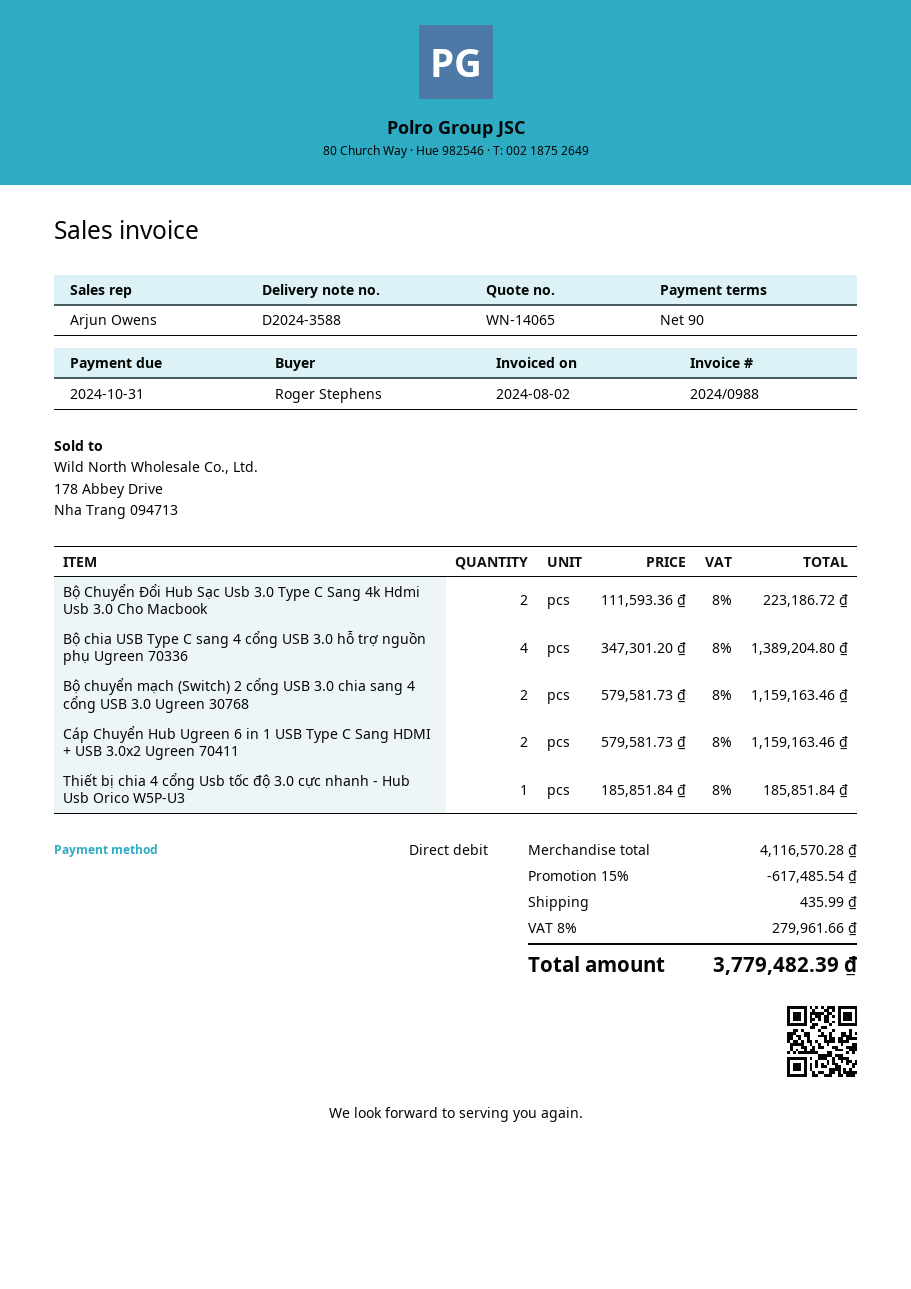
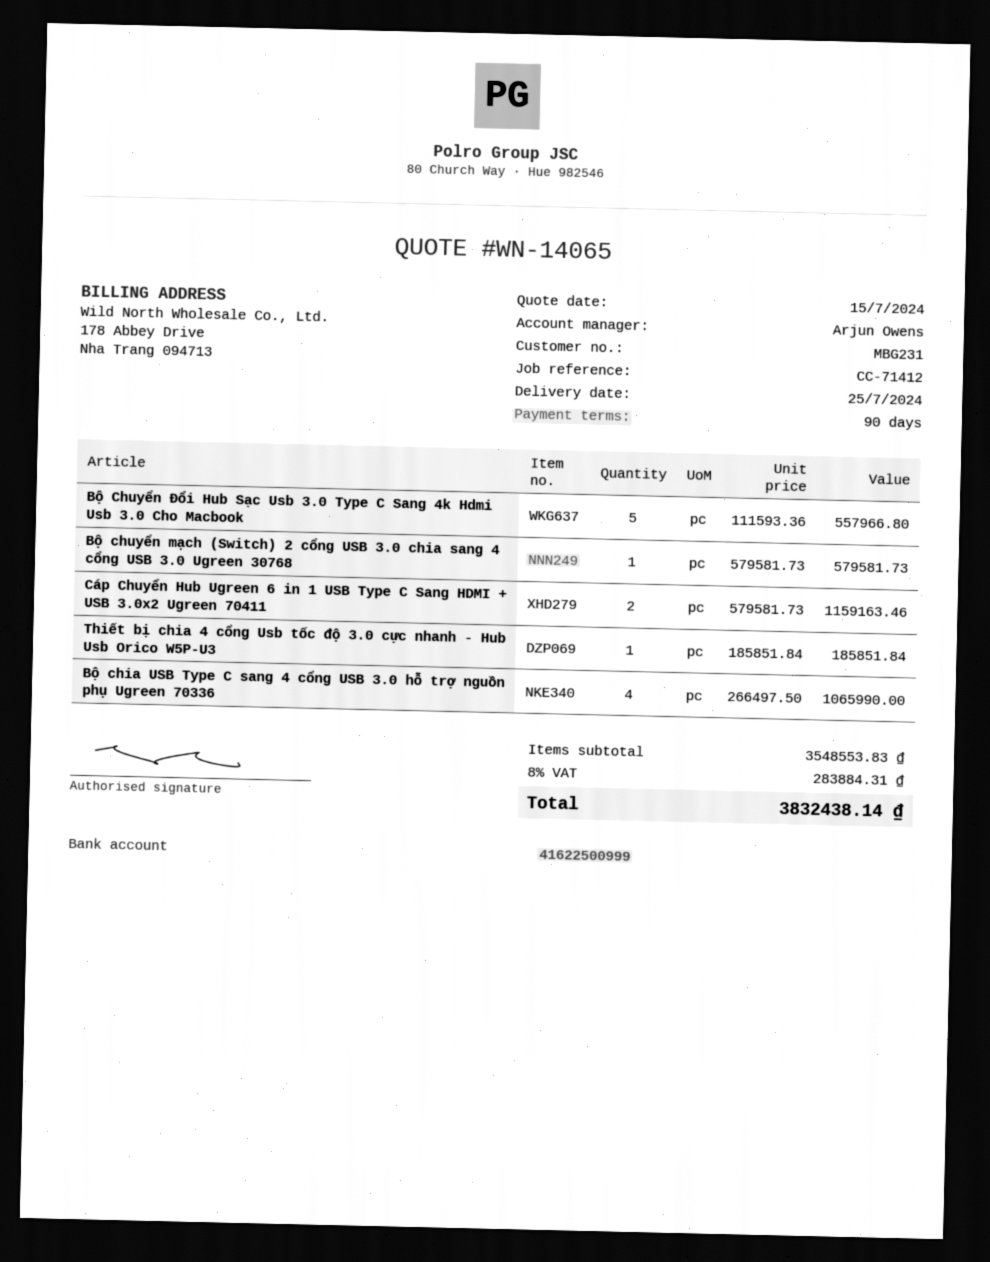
Bộ Chuyển Đổi Hub Sạc Usb 3.0 Type C Sang 4k Hdmi Usb 3.0 Cho Macbook: 2 x 111593.36 = 223186.72 -> 5 x 111593.36 = 557966.80
Bộ chia USB Type C sang 4 cổng USB 3.0 hỗ trợ nguồn phụ Ugreen 70336: 4 x 347301.20 = 1389204.80 -> 4 x 266497.50 = 1065990.00
Bộ chuyển mạch (Switch) 2 cổng USB 3.0 chia sang 4 cổng USB 3.0 Ugreen 30768: 2 x 579581.73 = 1159163.46 -> 1 x 579581.73 = 579581.73
subtotal: 4116570.28 -> 3548553.83
discount: 15% = 617485.54 -> none
shipping: 435.99 -> none
tax: 8% = 279961.66 -> 8% = 283884.31
total: 3779482.39 -> 3832438.14

